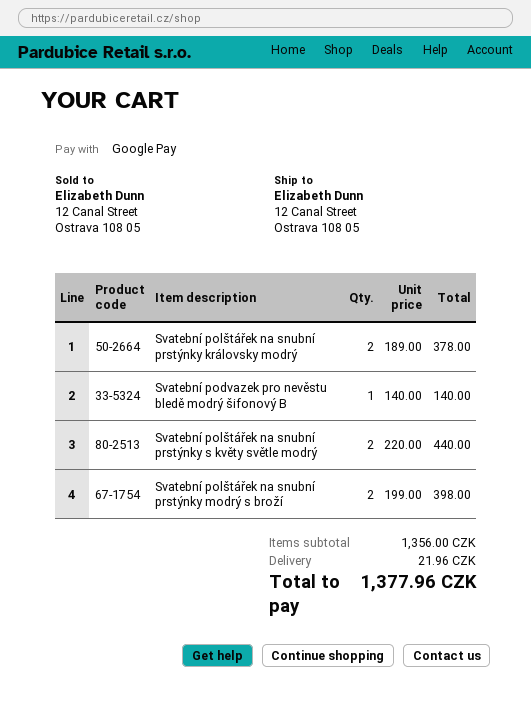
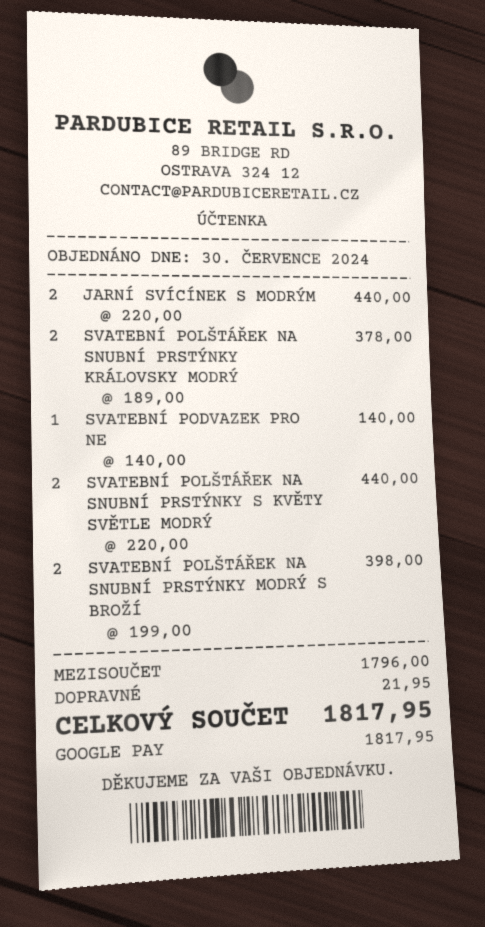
JARNÍ SVÍCÍNEK S MODRÝM: none -> 2 x 220.00 = 440.00
subtotal: 1356.00 -> 1796.00
shipping: 21.96 -> 21.95
total: 1377.96 -> 1817.95

